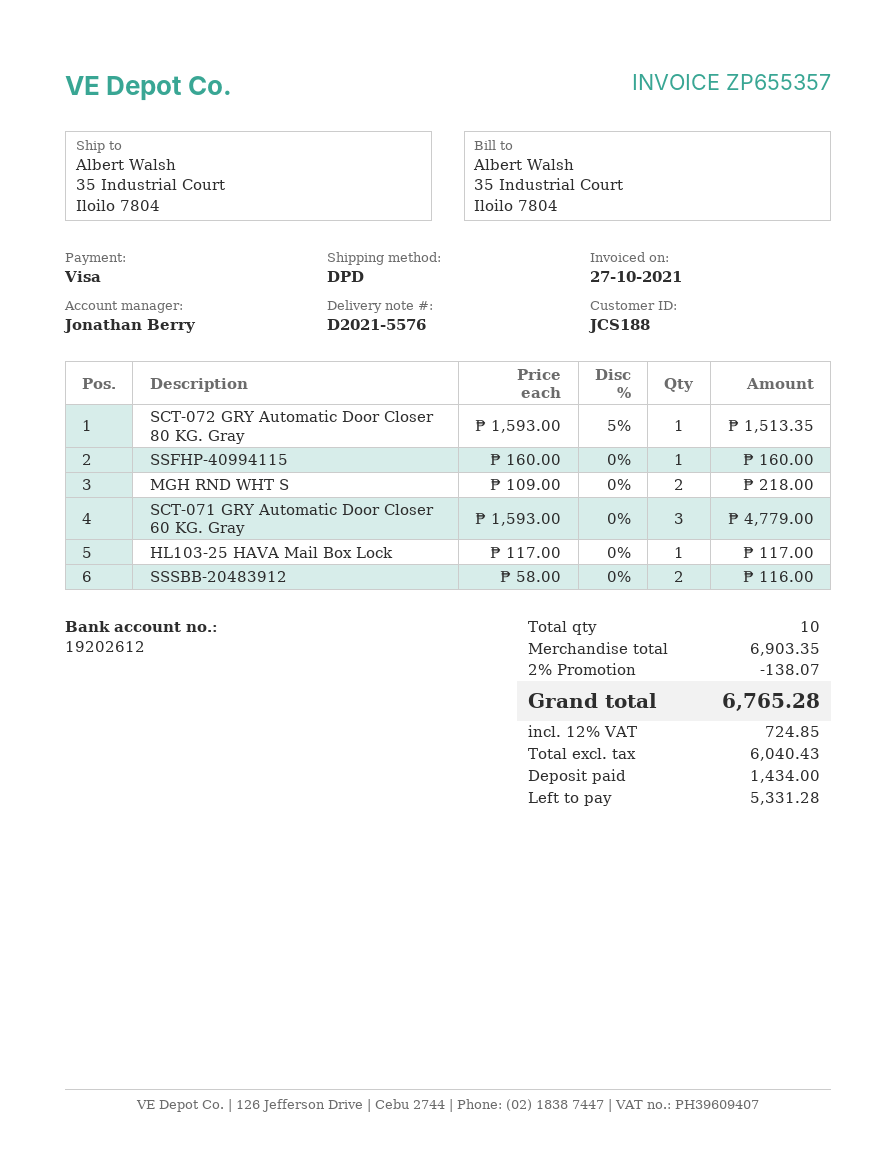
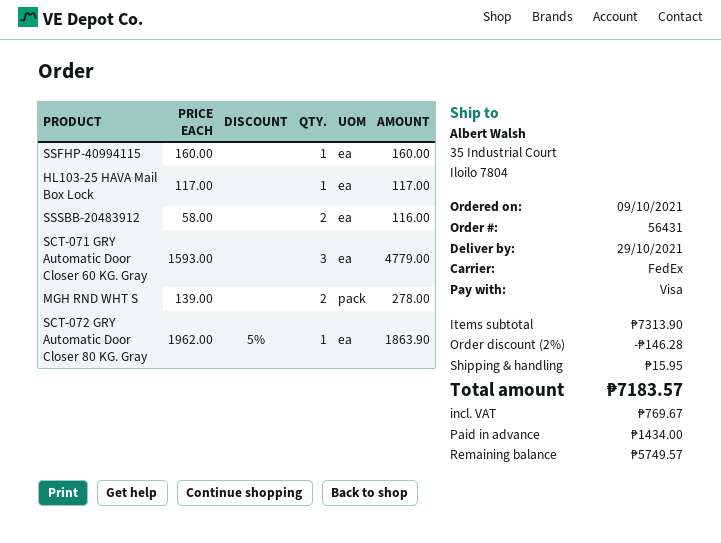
shipping method: DPD -> FedEx
SCT-072 GRY Automatic Door Closer 80 KG. Gray: 1 x 1593.00 - 5% = 1513.35 -> 1 x 1962.00 - 5% = 1863.90
MGH RND WHT S: 2 x 109.00 = 218.00 -> 2 x 139.00 = 278.00
subtotal: 6903.35 -> 7313.90
discount: 2% = 138.07 -> 2% = 146.28
shipping: none -> 15.95
tax: 724.85 -> 769.67
total: 6765.28 -> 7183.57
balance: 5331.28 -> 5749.57

